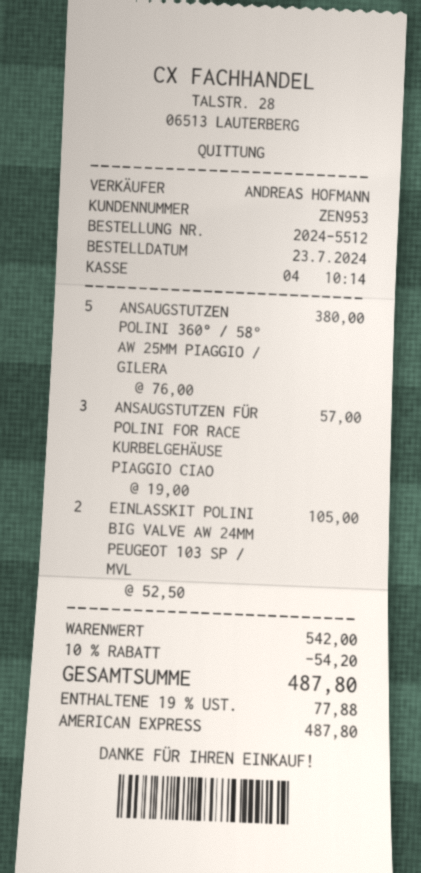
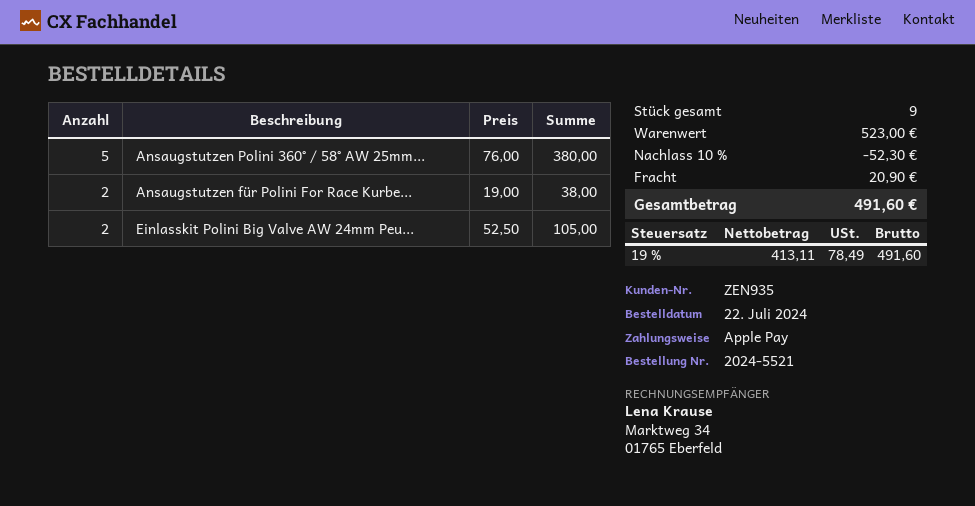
order number: 2024-5512 -> 2024-5521
order date: 2024-07-23 -> 2024-07-22
customer number: ZEN953 -> ZEN935
payment method: American Express -> Apple Pay
ANSAUGSTUTZEN FÜR POLINI FOR RACE KURBELGEHÄUSE PIAGGIO CIAO: 3 x 19.00 = 57.00 -> 2 x 19.00 = 38.00
subtotal: 542.00 -> 523.00
discount: 10% = 54.20 -> 10% = 52.30
shipping: none -> 20.90
tax: 19% = 77.88 -> 19% = 78.49
total: 487.80 -> 491.60

